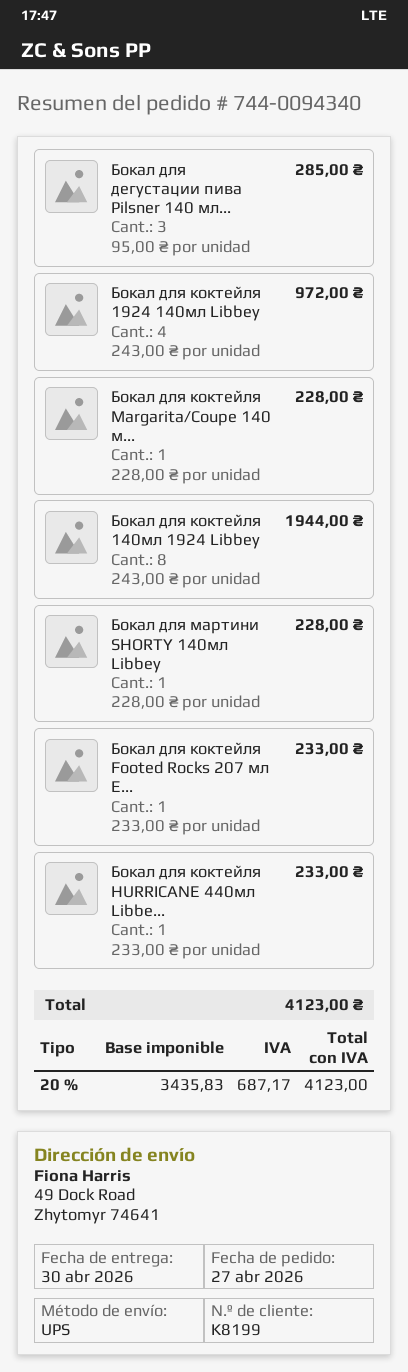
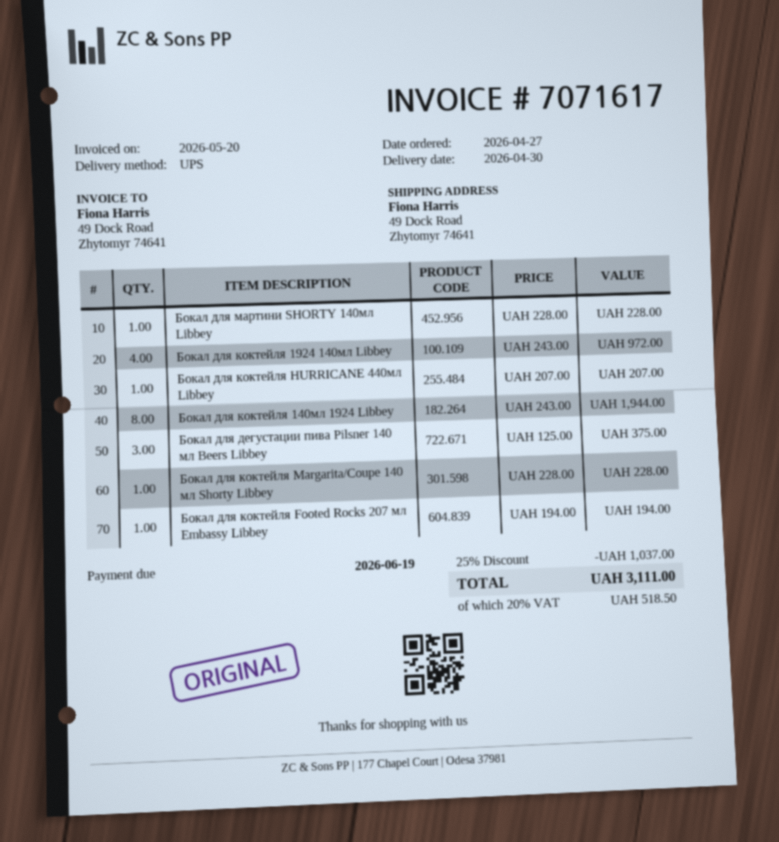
Бокал для дегустации пива Pilsner 140 мл...: 3 x 95.00 = 285.00 -> 3 x 125.00 = 375.00
Бокал для коктейля Footed Rocks 207 мл E...: 1 x 233.00 = 233.00 -> 1 x 194.00 = 194.00
Бокал для коктейля HURRICANE 440мл Libbe...: 1 x 233.00 = 233.00 -> 1 x 207.00 = 207.00
discount: none -> 25% = 1037.00
tax: 20% = 687.17 -> 20% = 518.50
total: 4123.00 -> 3111.00

